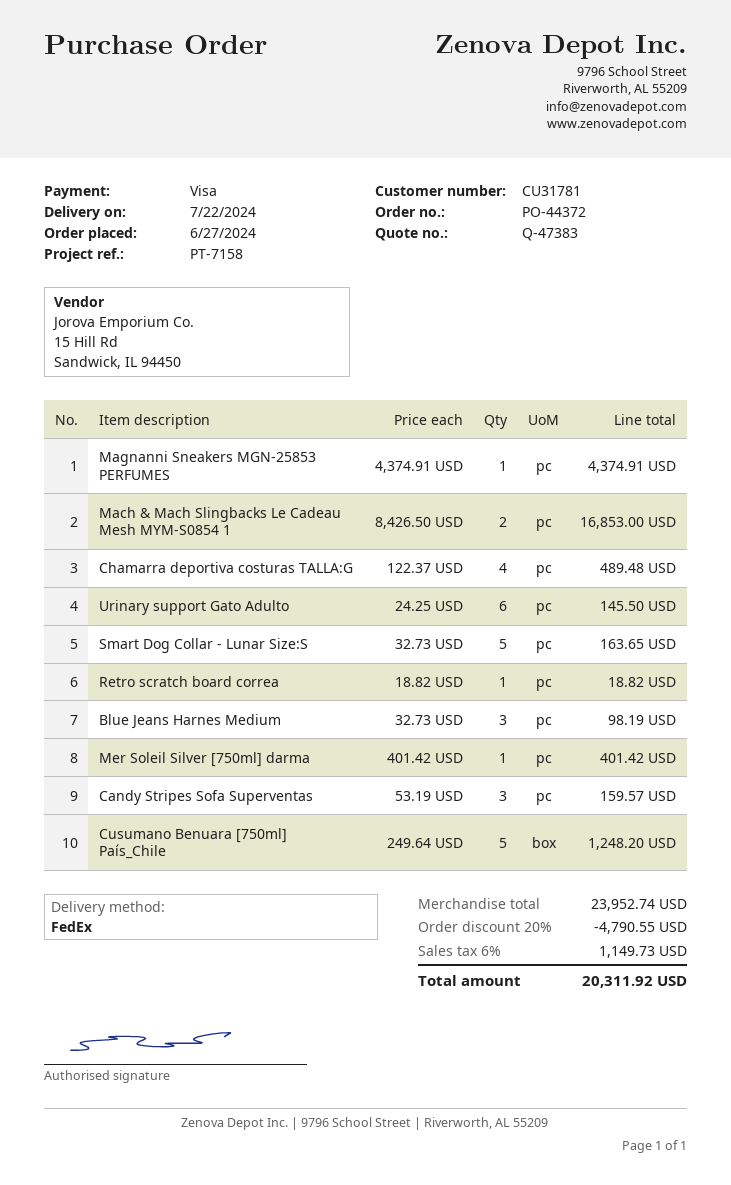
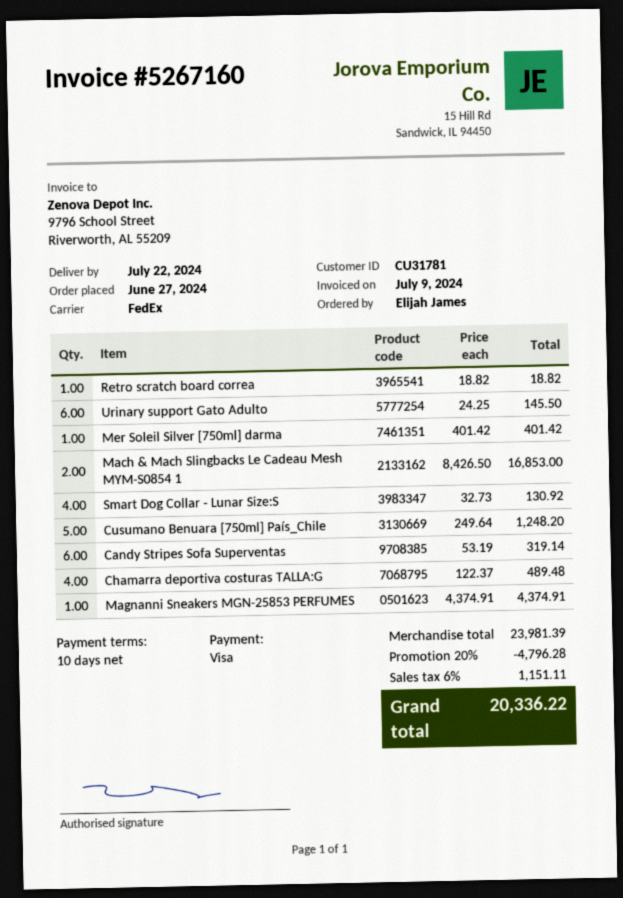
Smart Dog Collar - Lunar Size:S: 5 x 32.73 = 163.65 -> 4 x 32.73 = 130.92
Blue Jeans Harnes Medium: 3 x 32.73 = 98.19 -> none
Candy Stripes Sofa Superventas: 3 x 53.19 = 159.57 -> 6 x 53.19 = 319.14
subtotal: 23952.74 -> 23981.39
discount: 20% = 4790.55 -> 20% = 4796.28
tax: 6% = 1149.73 -> 6% = 1151.11
total: 20311.92 -> 20336.22

